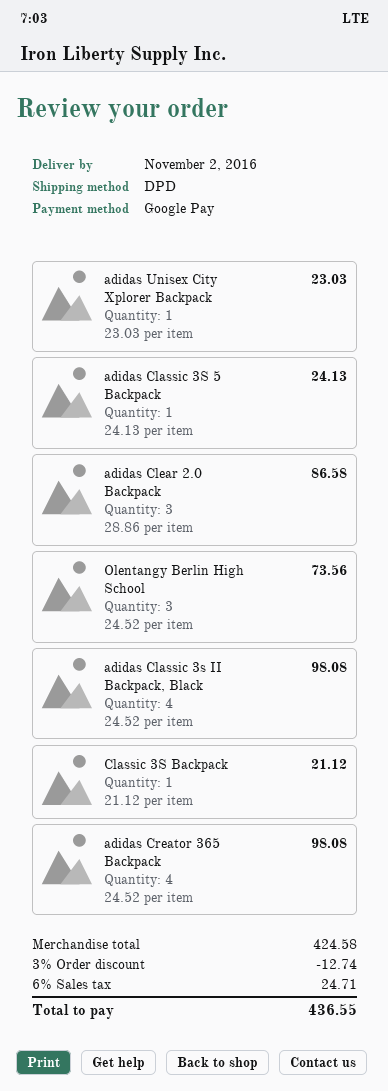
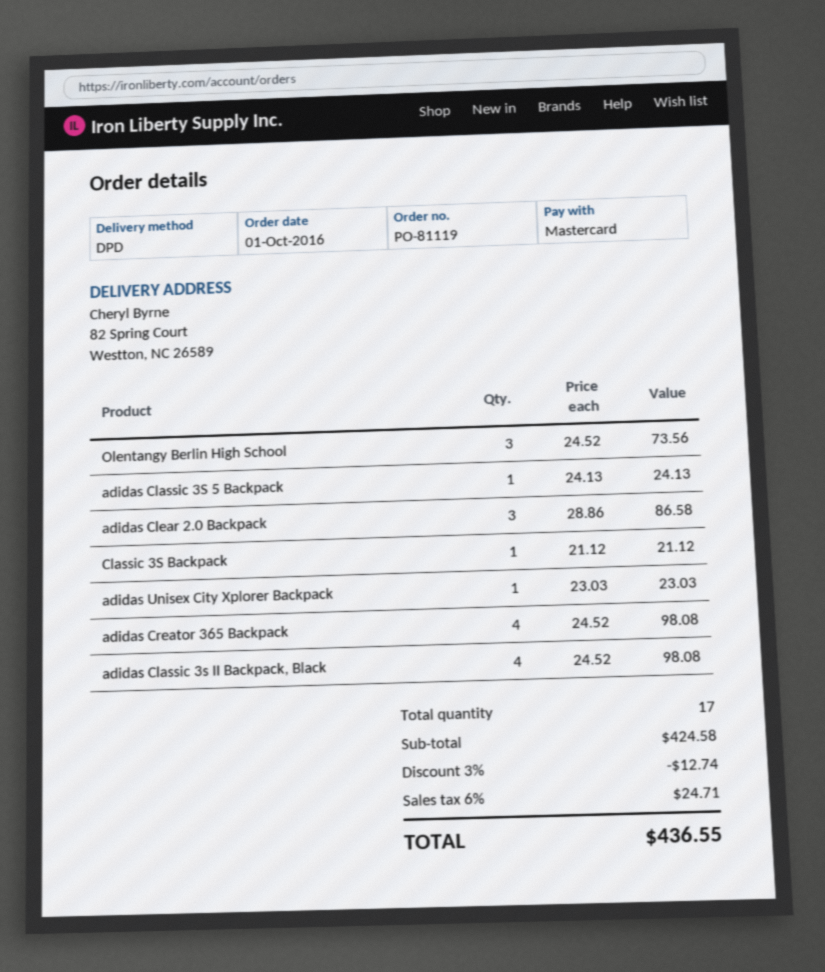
payment method: Google Pay -> Mastercard

